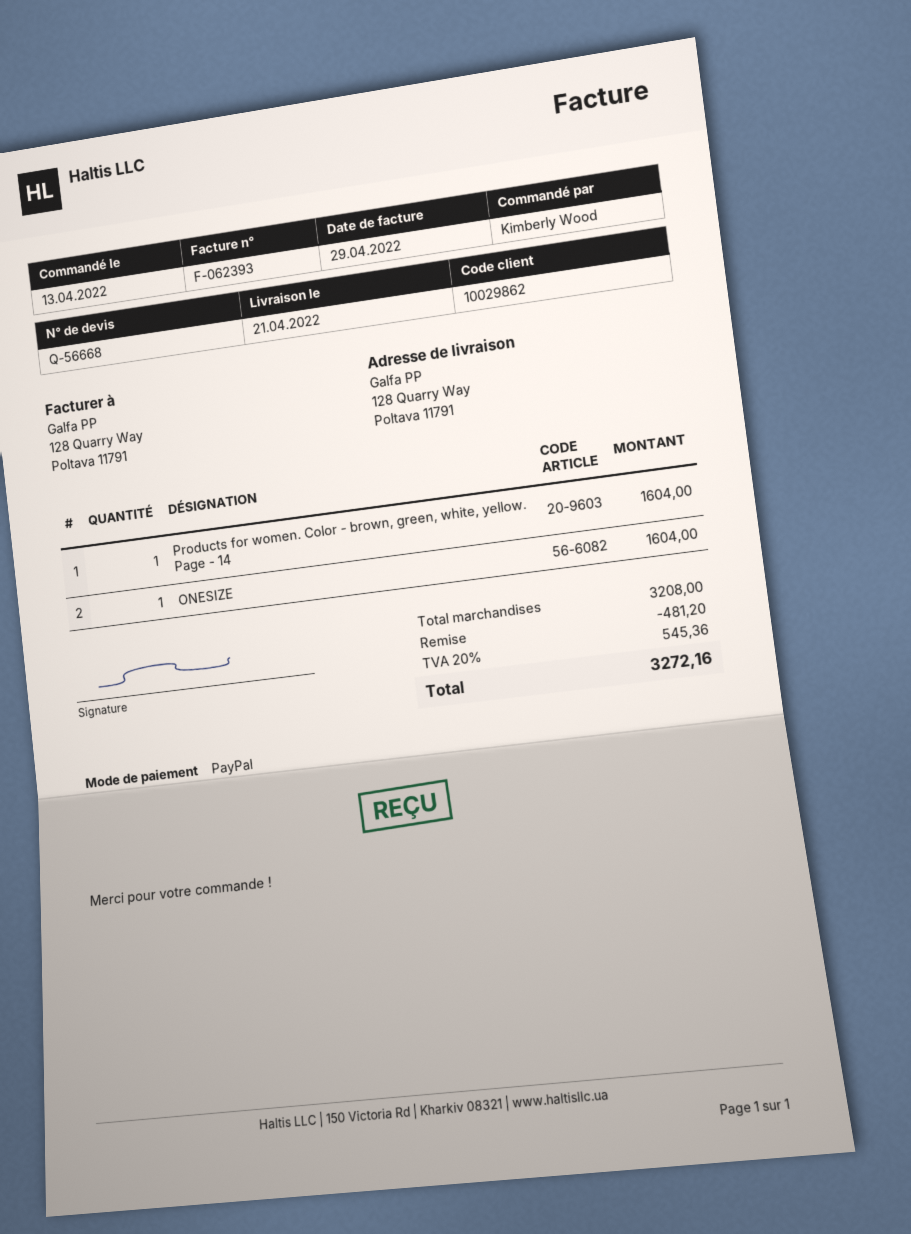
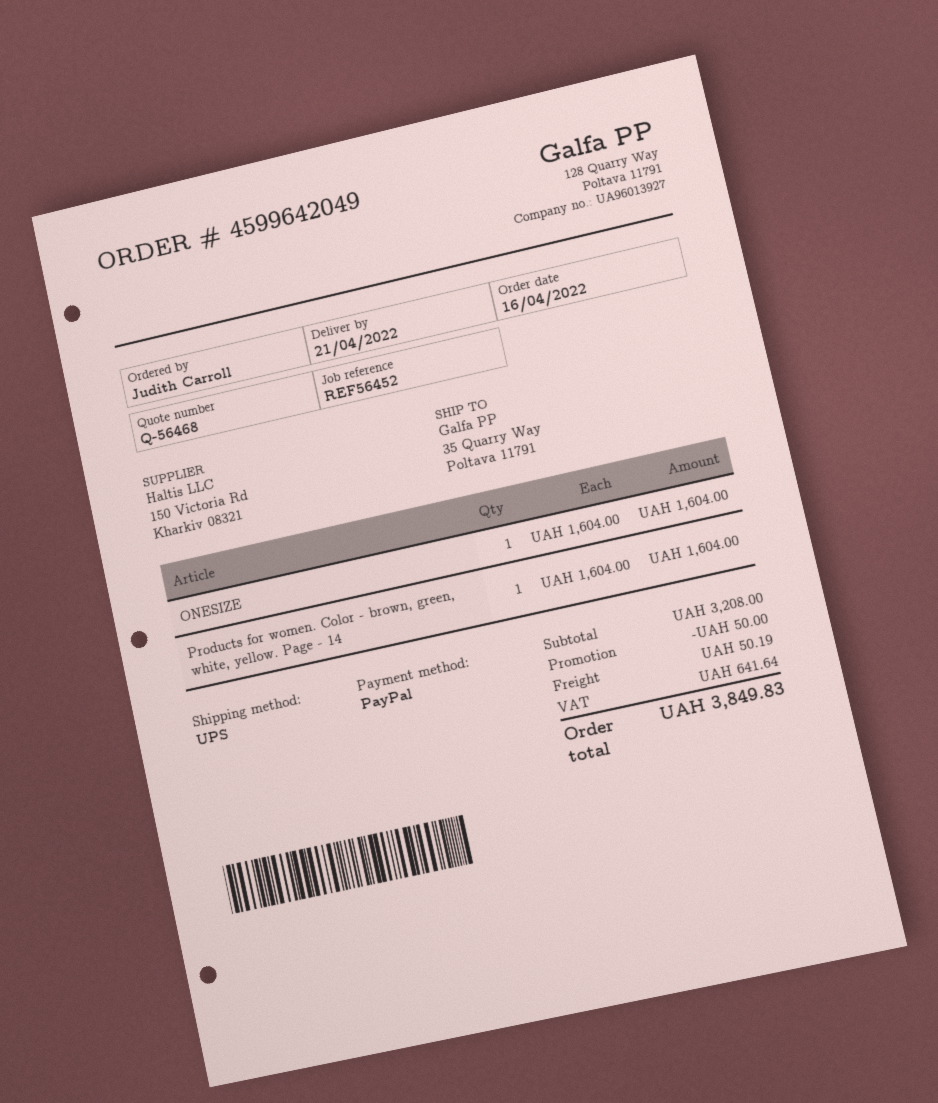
quote number: Q-56668 -> Q-56468
order date: 2022-04-13 -> 2022-04-16
ordered by: Kimberly Wood -> Judith Carroll
ship to: 128 Quarry Way, Poltava 11791 -> 35 Quarry Way, Poltava 11791
discount: 481.20 -> 50.00
shipping: none -> 50.19
tax: 545.36 -> 641.64
total: 3272.16 -> 3849.83

